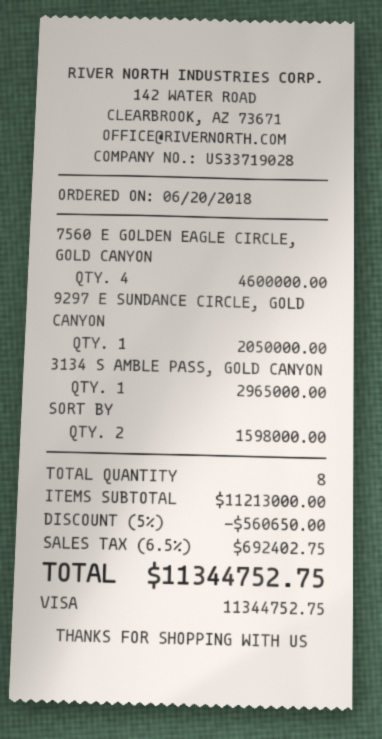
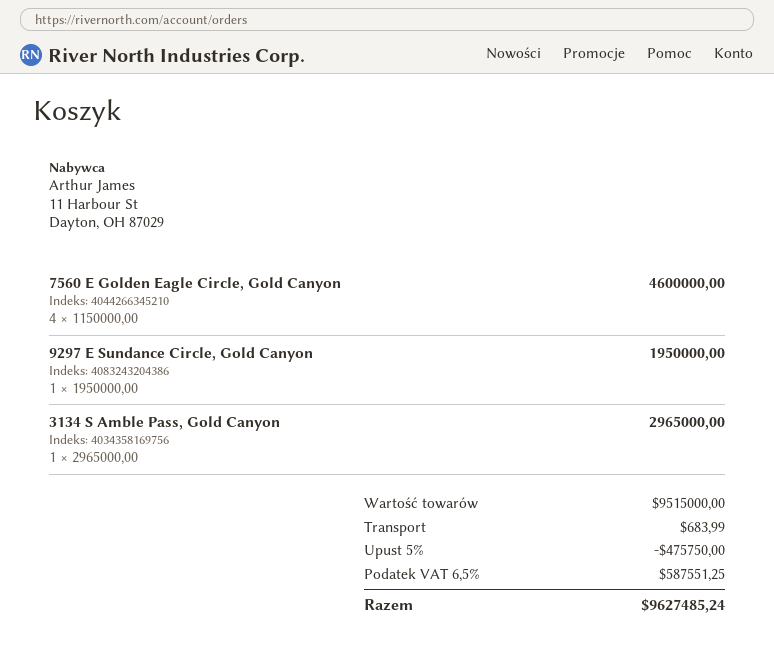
9297 E SUNDANCE CIRCLE, GOLD CANYON: 1 for 2050000.00 -> 1 for 1950000.00
SORT BY: 2 for 1598000.00 -> none
subtotal: 11213000.00 -> 9515000.00
discount: 5% = 560650.00 -> 5% = 475750.00
shipping: none -> 683.99
tax: 6.5% = 692402.75 -> 6.5% = 587551.25
total: 11344752.75 -> 9627485.24

